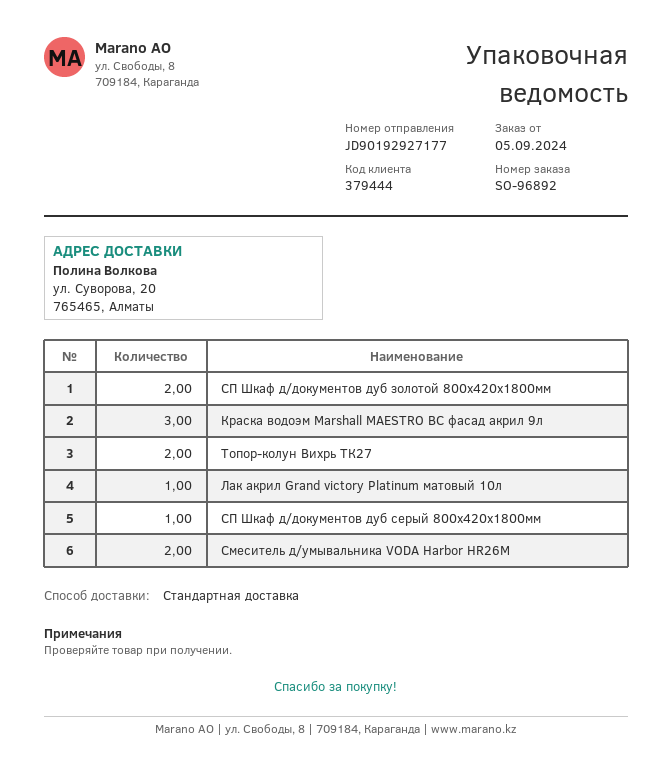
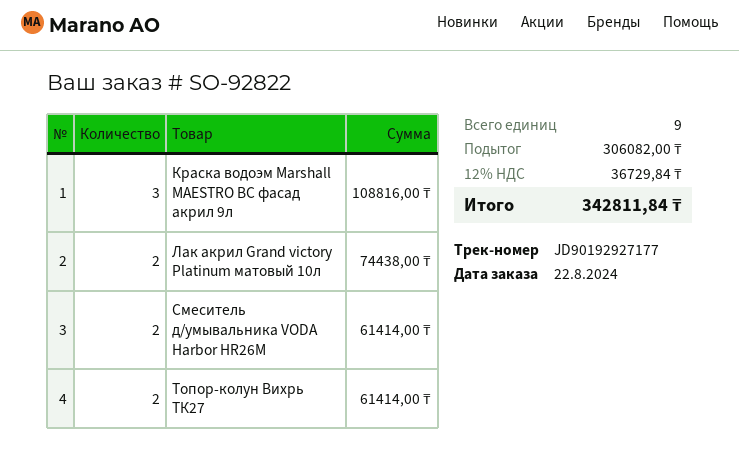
order number: SO-96892 -> SO-92822
order date: 2024-09-05 -> 2024-08-22
СП Шкаф д/документов дуб золотой 800x420x1800мм: 2 -> none
Лак акрил Grand victory Platinum матовый 10л: 1 -> 2
СП Шкаф д/документов дуб серый 800x420x1800мм: 1 -> none

